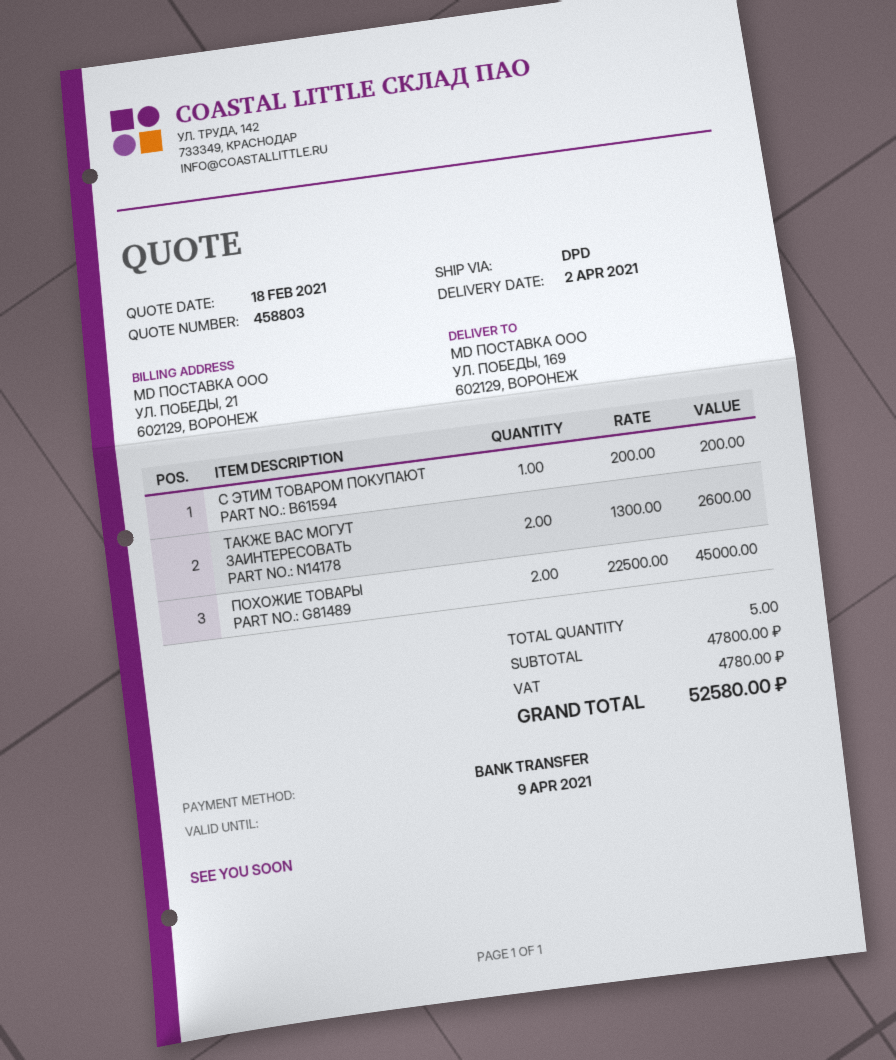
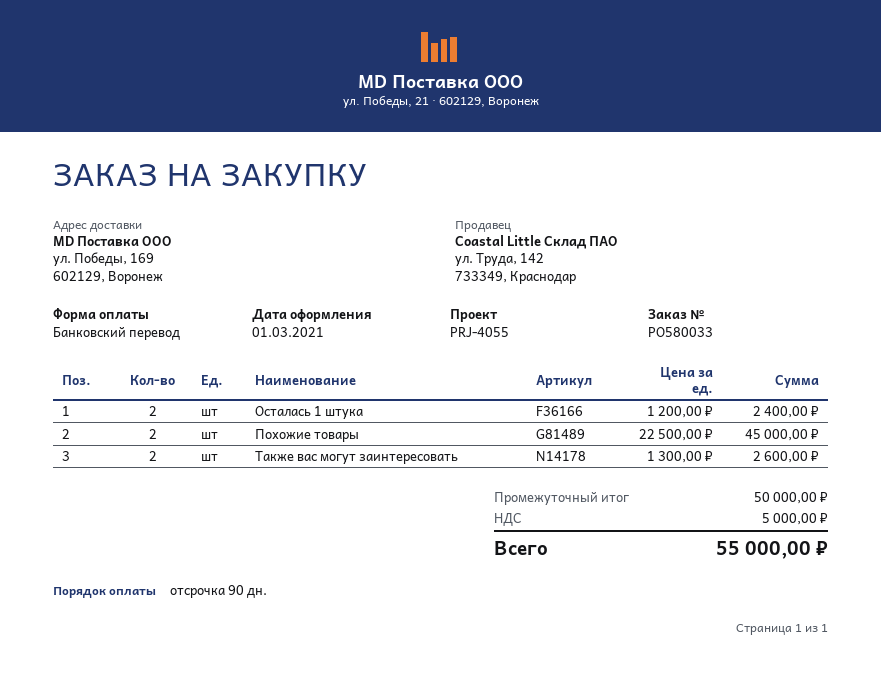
С ЭТИМ ТОВАРОМ ПОКУПАЮТ: 1 x 200.00 = 200.00 -> none
Осталась 1 штука: none -> 2 x 1200.00 = 2400.00
subtotal: 47800.00 -> 50000.00
tax: 4780.00 -> 5000.00
total: 52580.00 -> 55000.00

